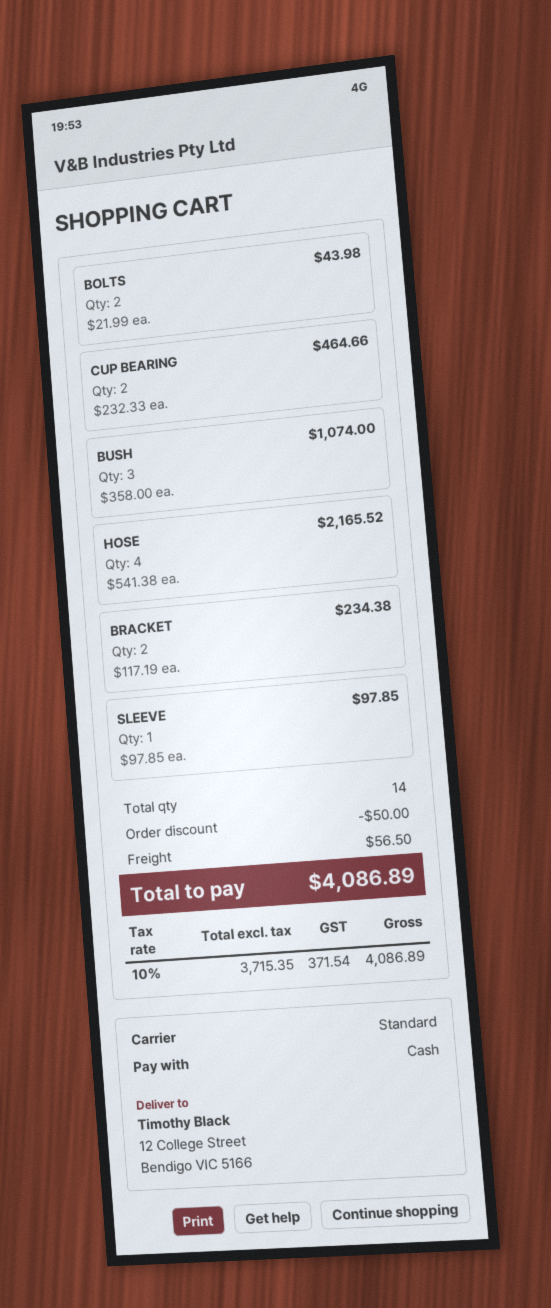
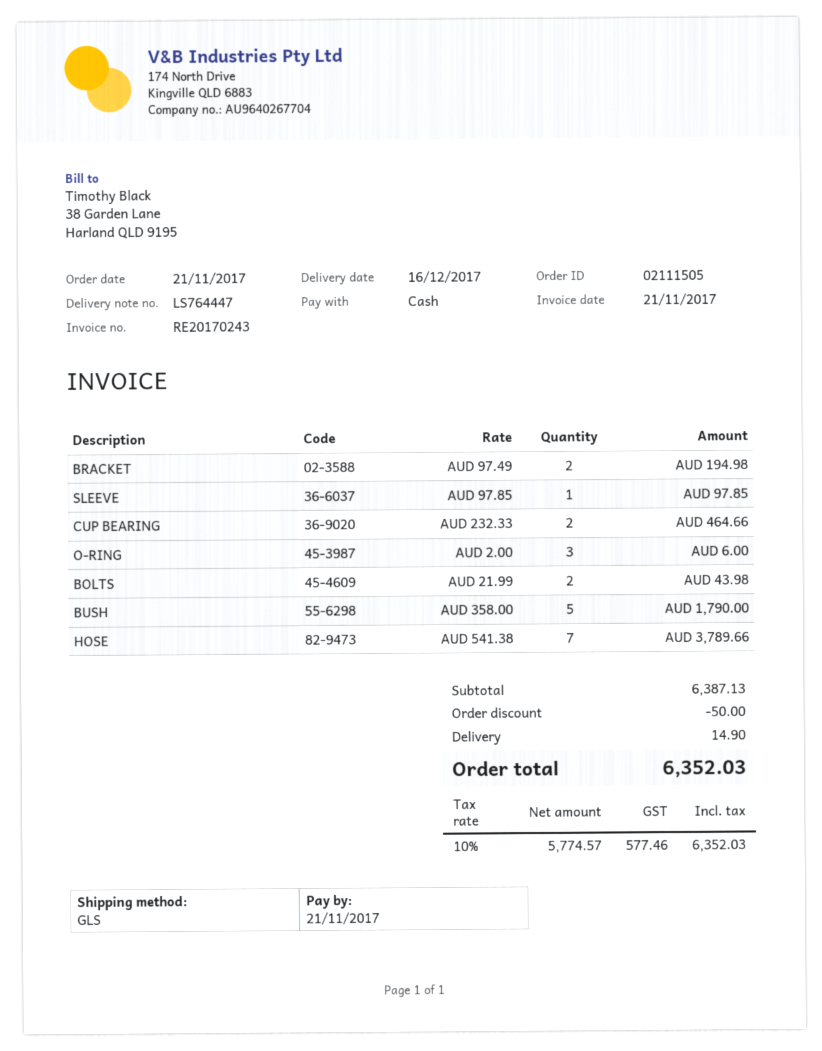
shipping method: standard -> GLS
BUSH: 3 x 358.00 = 1074.00 -> 5 x 358.00 = 1790.00
HOSE: 4 x 541.38 = 2165.52 -> 7 x 541.38 = 3789.66
BRACKET: 2 x 117.19 = 234.38 -> 2 x 97.49 = 194.98
O-RING: none -> 3 x 2.00 = 6.00
shipping: 56.50 -> 14.90
net: 3715.35 -> 5774.57
tax: 10% = 371.54 -> 10% = 577.46
total: 4086.89 -> 6352.03

